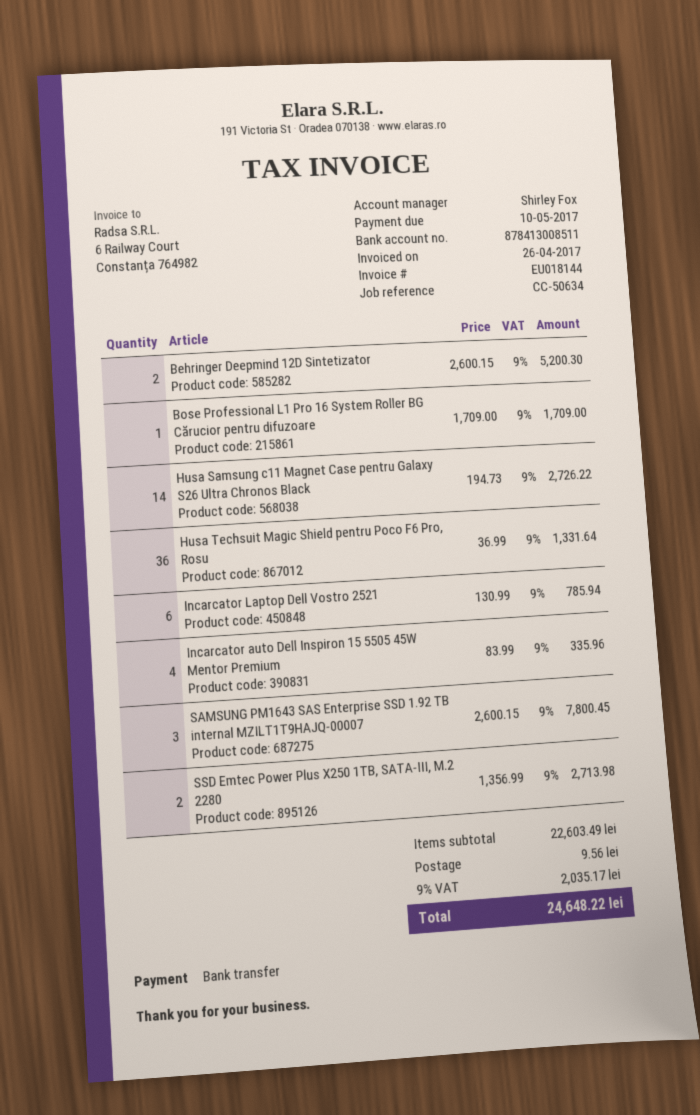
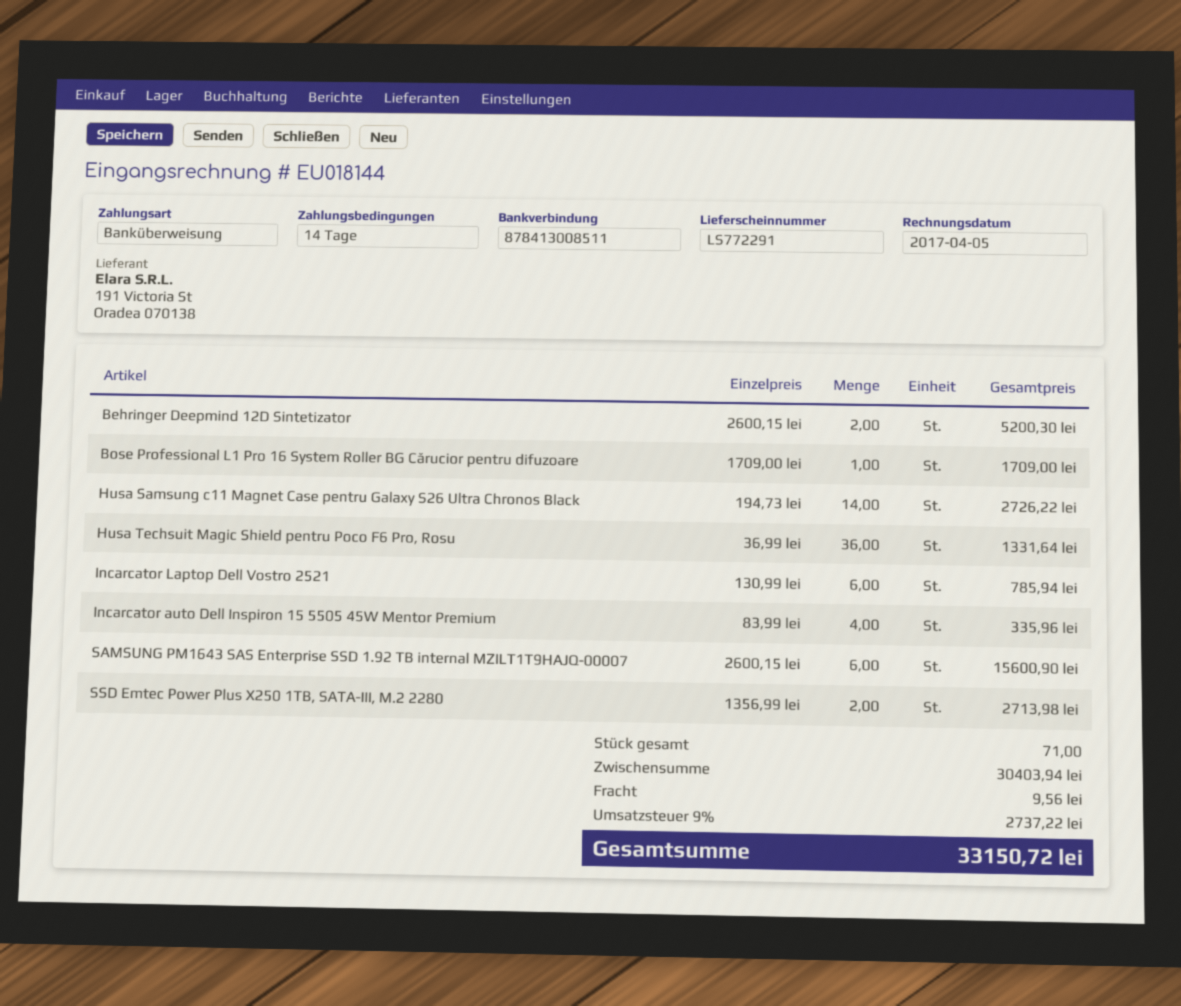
invoice date: 2017-04-26 -> 2017-04-05
SAMSUNG PM1643 SAS Enterprise SSD 1.92 TB internal MZILT1T9HAJQ-00007: 3 x 2600.15 = 7800.45 -> 6 x 2600.15 = 15600.90
subtotal: 22603.49 -> 30403.94
tax: 9% = 2035.17 -> 9% = 2737.22
total: 24648.22 -> 33150.72

